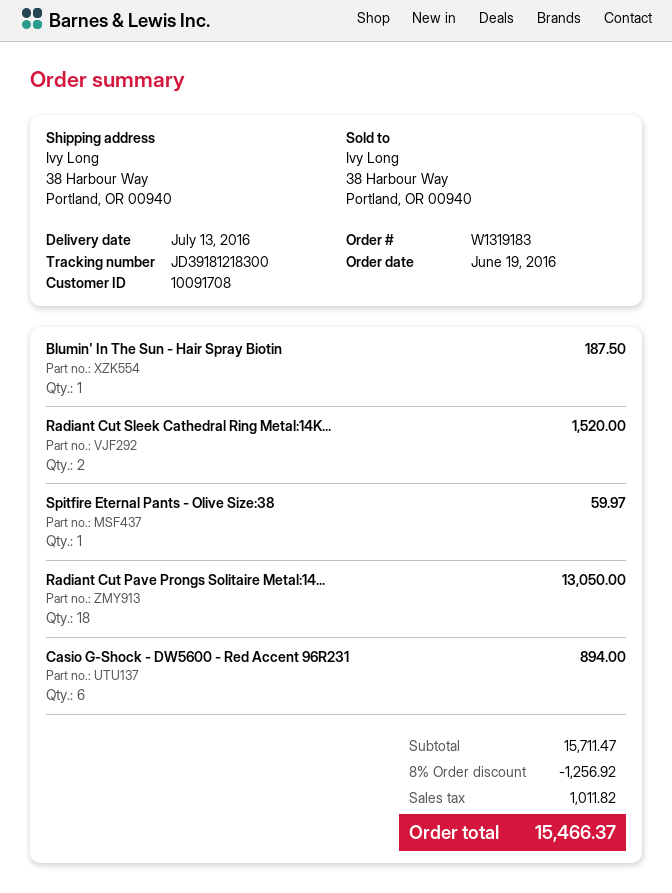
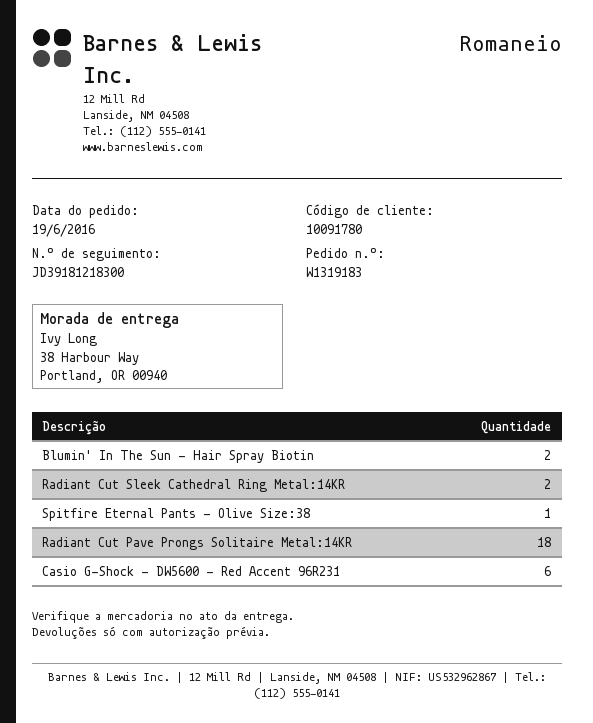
customer number: 10091708 -> 10091780
Blumin' In The Sun - Hair Spray Biotin: 1 -> 2

